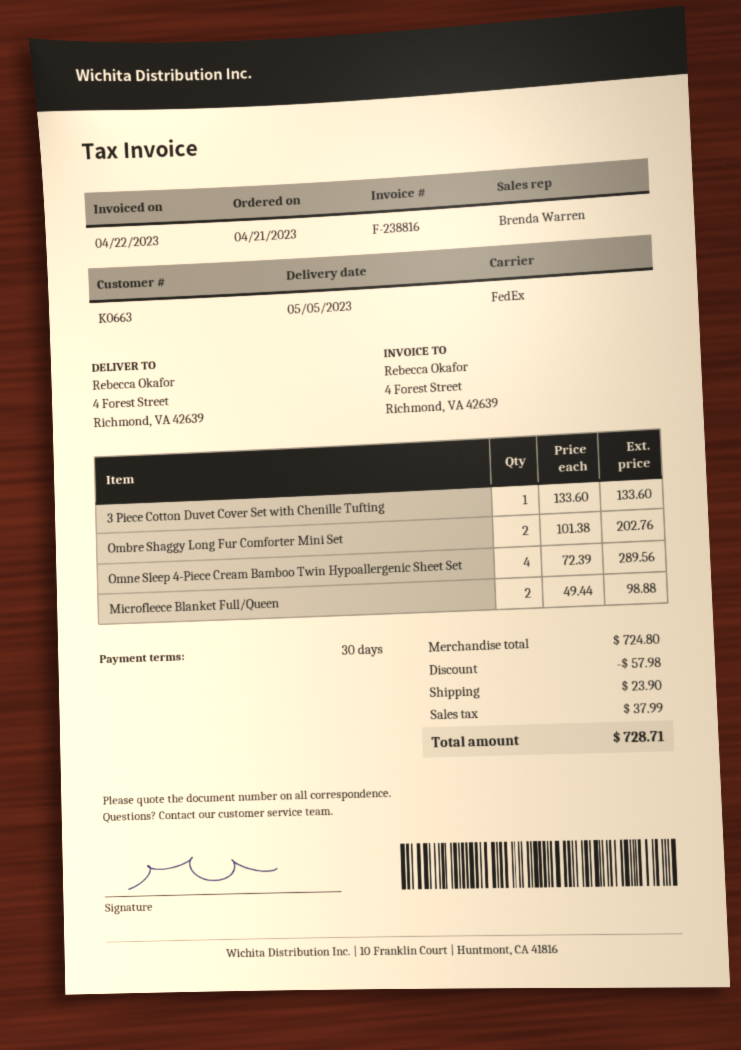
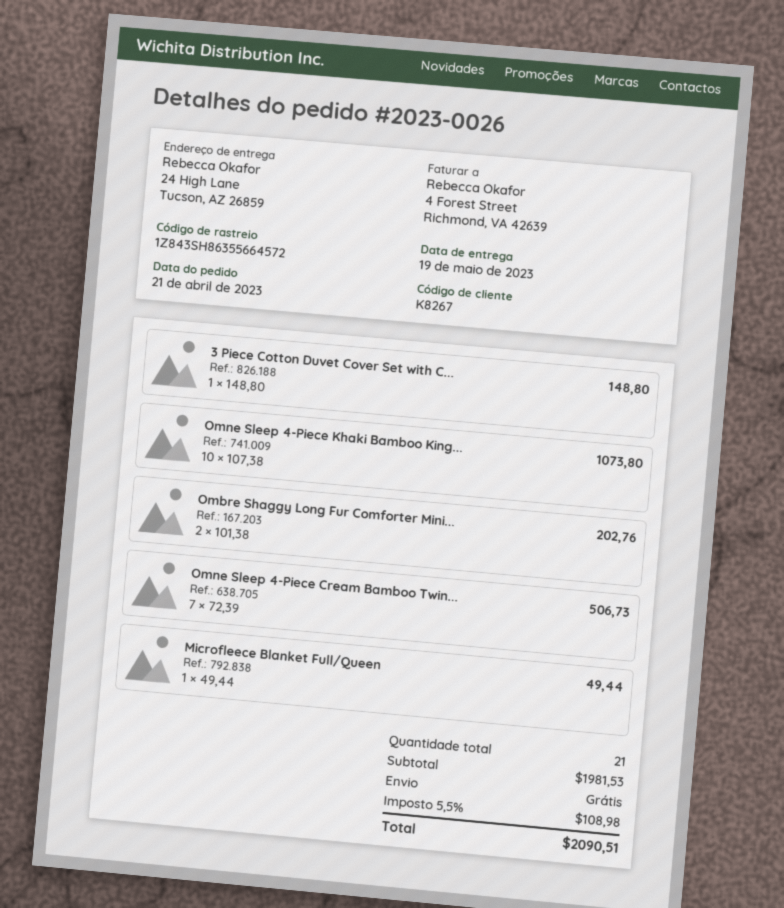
delivery date: 2023-05-05 -> 2023-05-19
customer number: K0663 -> K8267
ship to: 4 Forest Street, Richmond, VA 42639 -> 24 High Lane, Tucson, AZ 26859
3 Piece Cotton Duvet Cover Set with Chenille Tufting: 1 x 133.60 = 133.60 -> 1 x 148.80 = 148.80
Omne Sleep 4-Piece Cream Bamboo Twin Hypoallergenic Sheet Set: 4 x 72.39 = 289.56 -> 7 x 72.39 = 506.73
Microfleece Blanket Full/Queen: 2 x 49.44 = 98.88 -> 1 x 49.44 = 49.44
Omne Sleep 4-Piece Khaki Bamboo King...: none -> 10 x 107.38 = 1073.80
subtotal: 724.80 -> 1981.53
discount: 57.98 -> none
shipping: 23.90 -> 0.00
tax: 37.99 -> 108.98
total: 728.71 -> 2090.51

